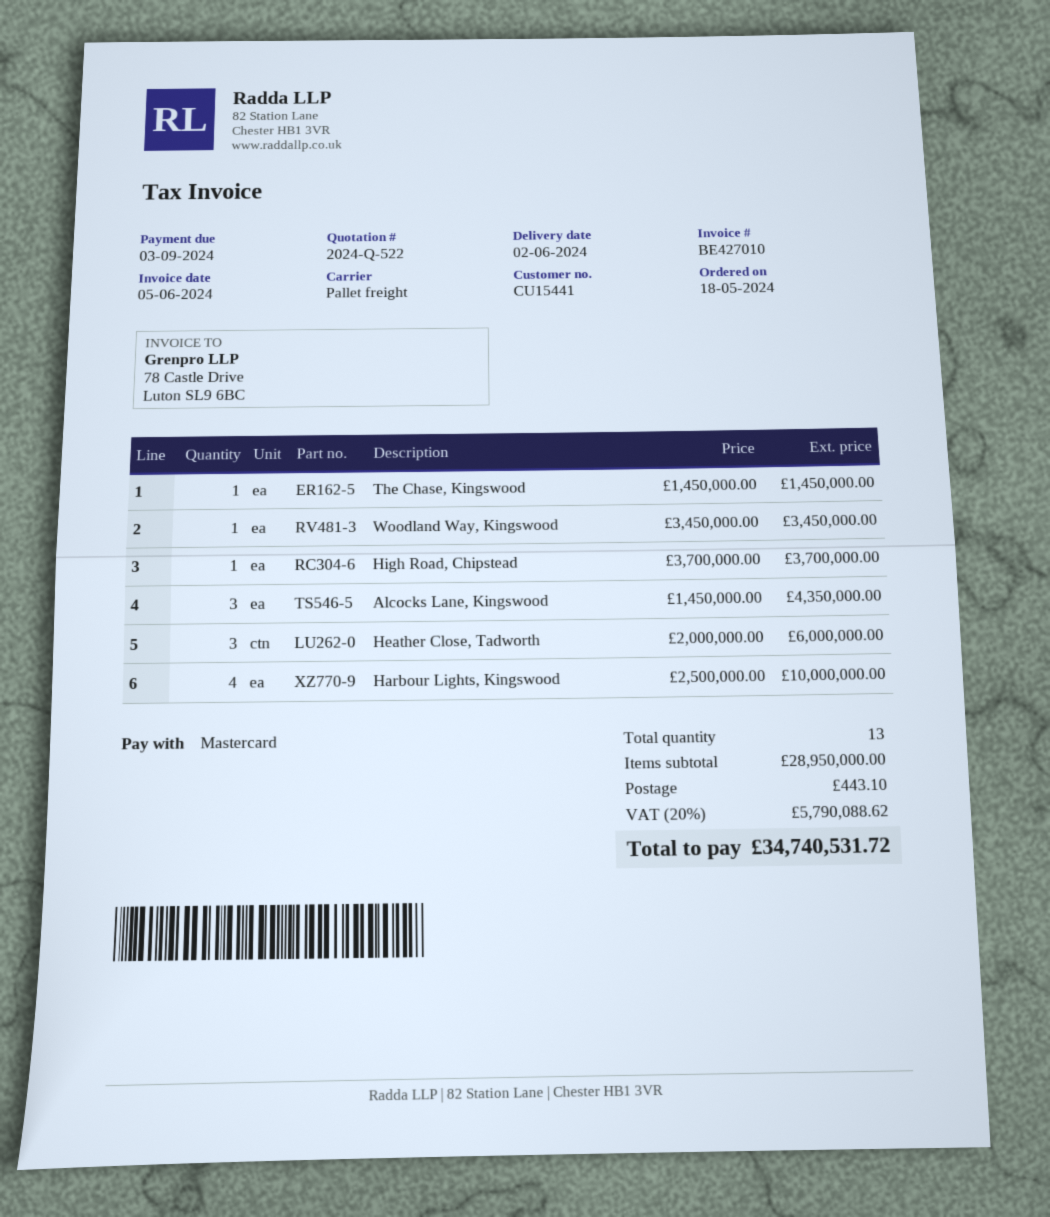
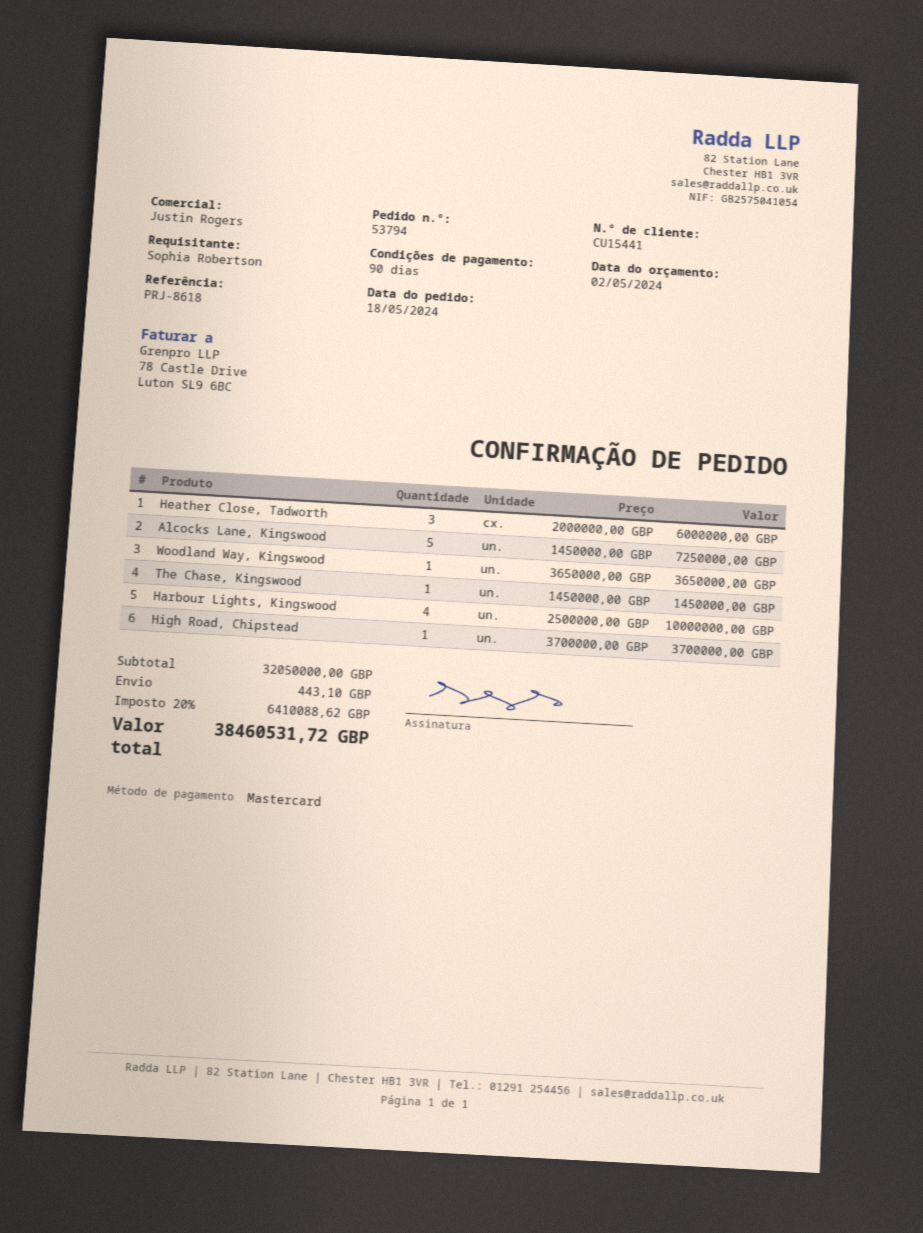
Woodland Way, Kingswood: 1 x 3450000.00 = 3450000.00 -> 1 x 3650000.00 = 3650000.00
Alcocks Lane, Kingswood: 3 x 1450000.00 = 4350000.00 -> 5 x 1450000.00 = 7250000.00
subtotal: 28950000.00 -> 32050000.00
tax: 20% = 5790088.62 -> 20% = 6410088.62
total: 34740531.72 -> 38460531.72

